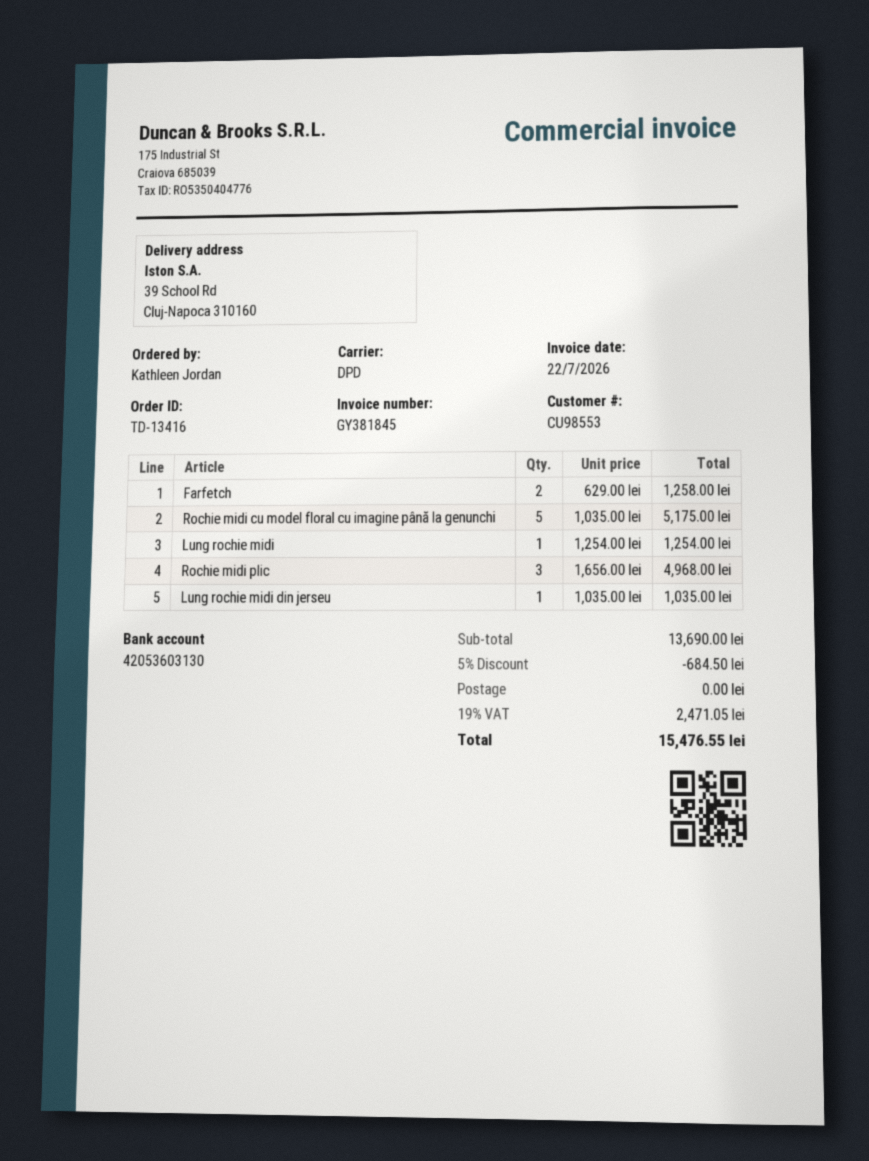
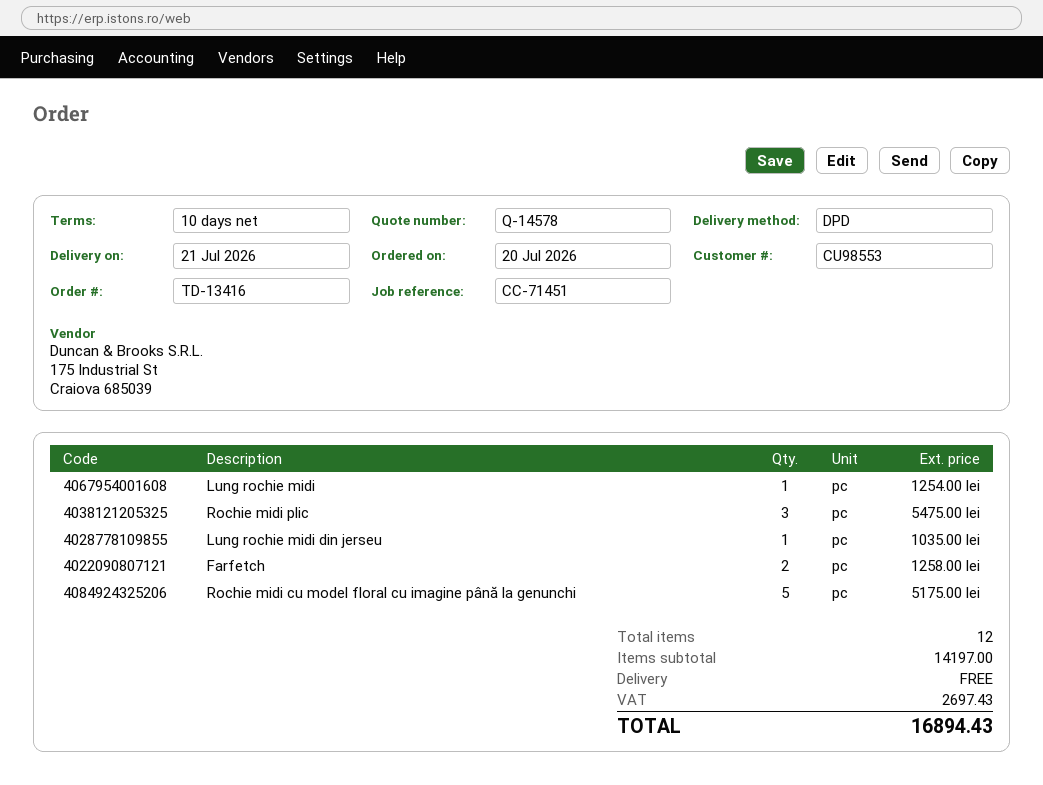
Rochie midi plic: 3 for 4968.00 -> 3 for 5475.00
subtotal: 13690.00 -> 14197.00
discount: 5% = 684.50 -> none
tax: 2471.05 -> 2697.43
total: 15476.55 -> 16894.43

